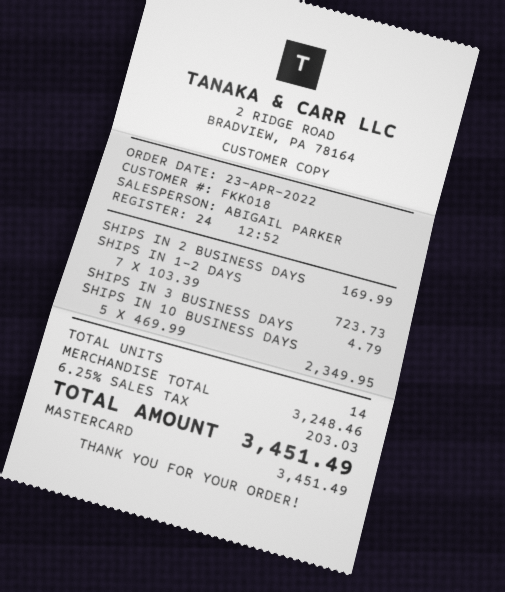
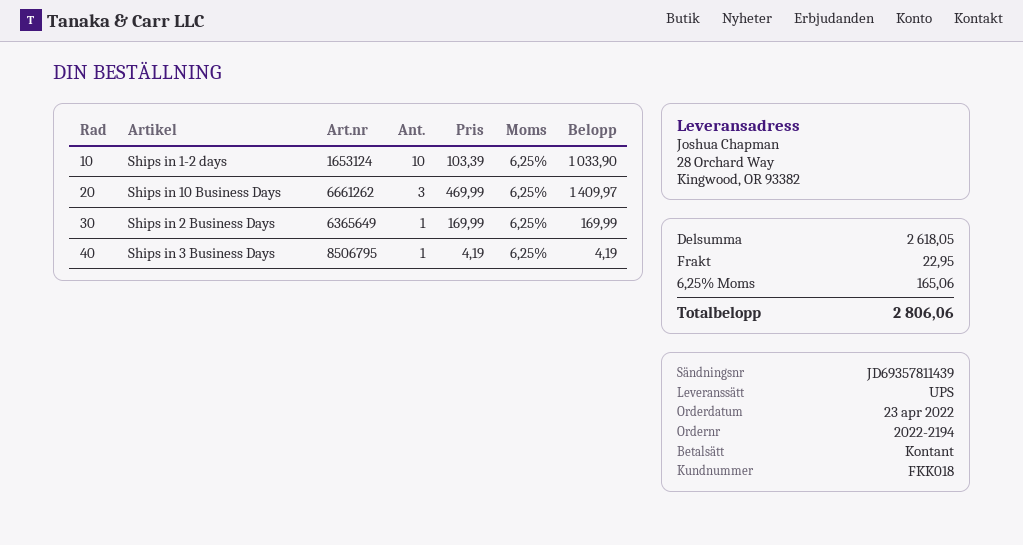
payment method: Mastercard -> cash
SHIPS IN 1-2 DAYS: 7 x 103.39 = 723.73 -> 10 x 103.39 = 1033.90
SHIPS IN 3 BUSINESS DAYS: 1 x 4.79 = 4.79 -> 1 x 4.19 = 4.19
SHIPS IN 10 BUSINESS DAYS: 5 x 469.99 = 2349.95 -> 3 x 469.99 = 1409.97
subtotal: 3248.46 -> 2618.05
shipping: none -> 22.95
tax: 6.25% = 203.03 -> 6.25% = 165.06
total: 3451.49 -> 2806.06

